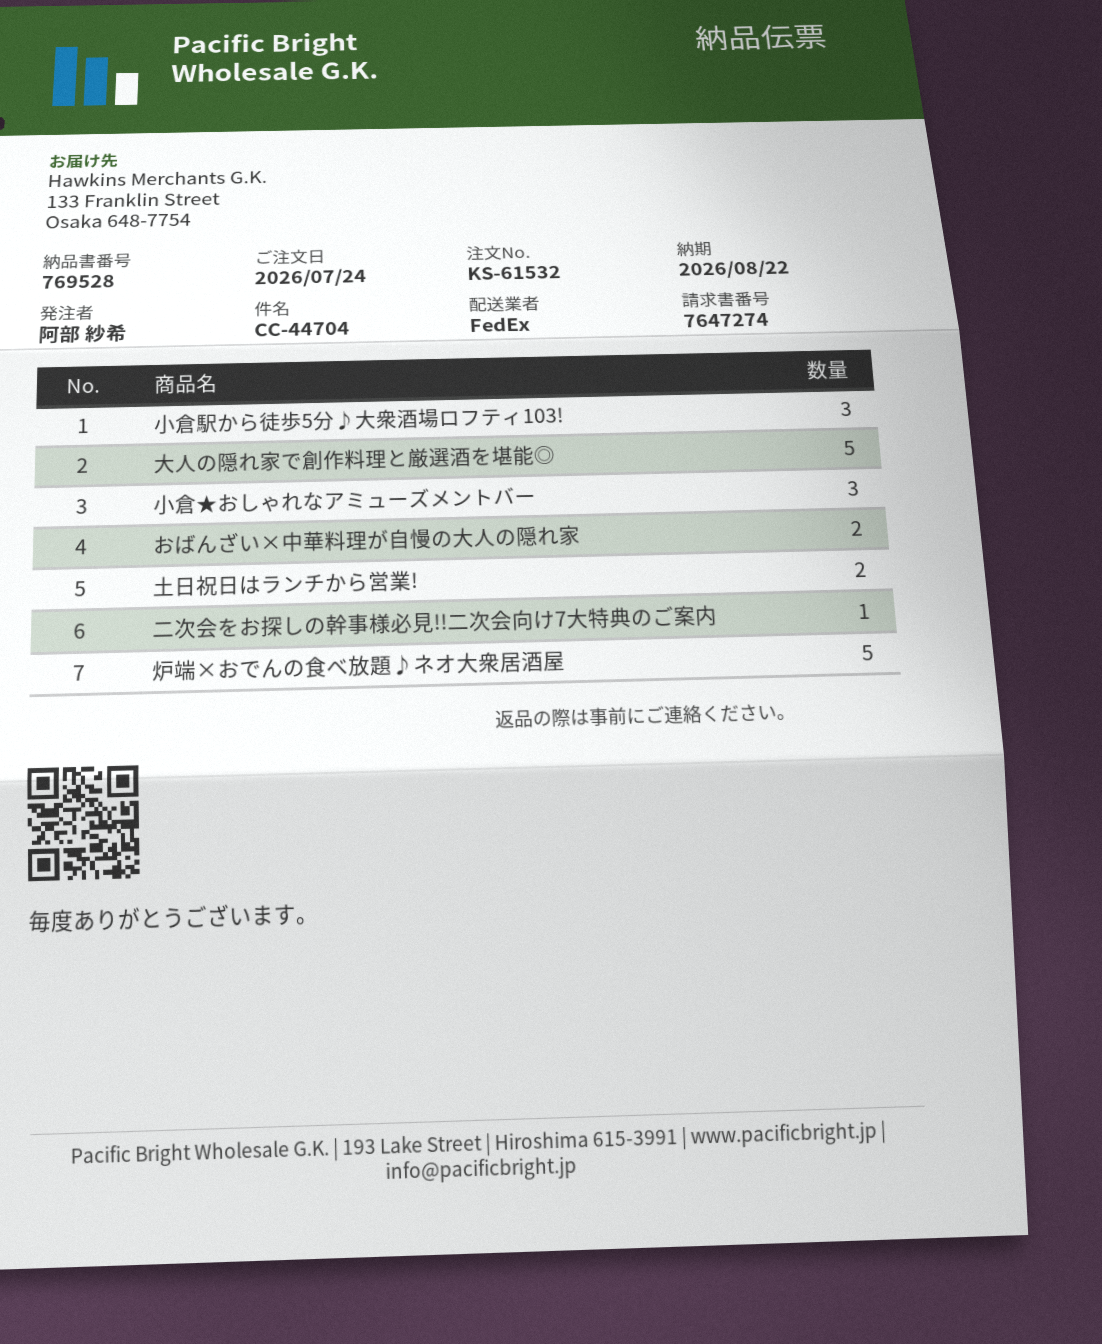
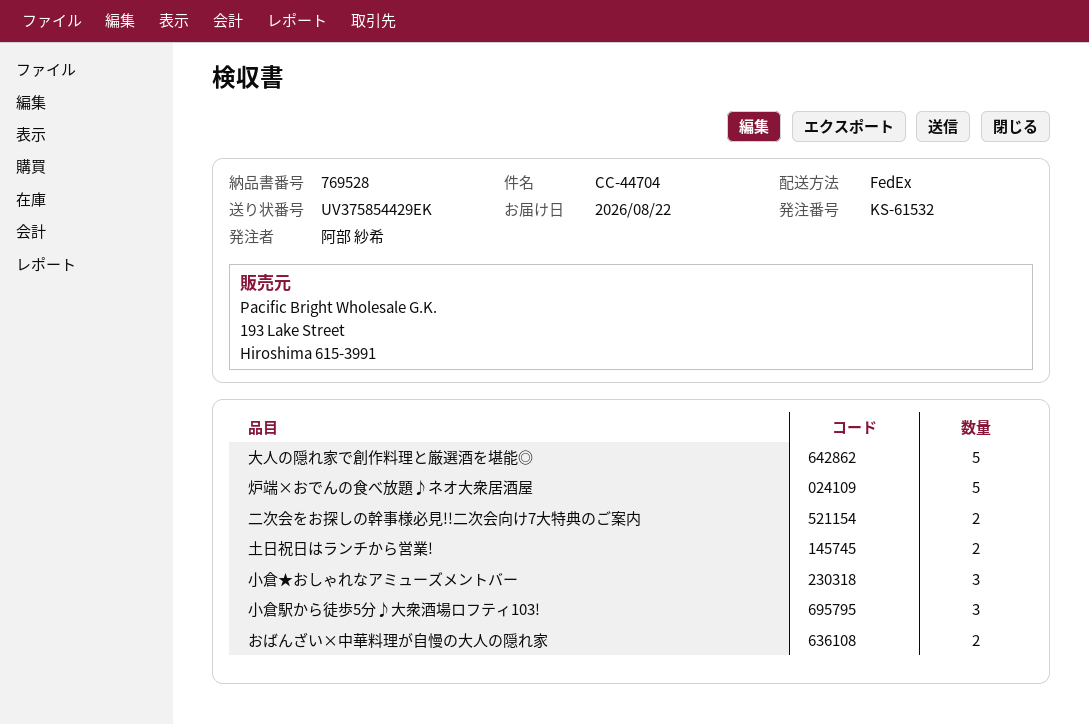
二次会をお探しの幹事様必見!!二次会向け7大特典のご案内: 1 -> 2

